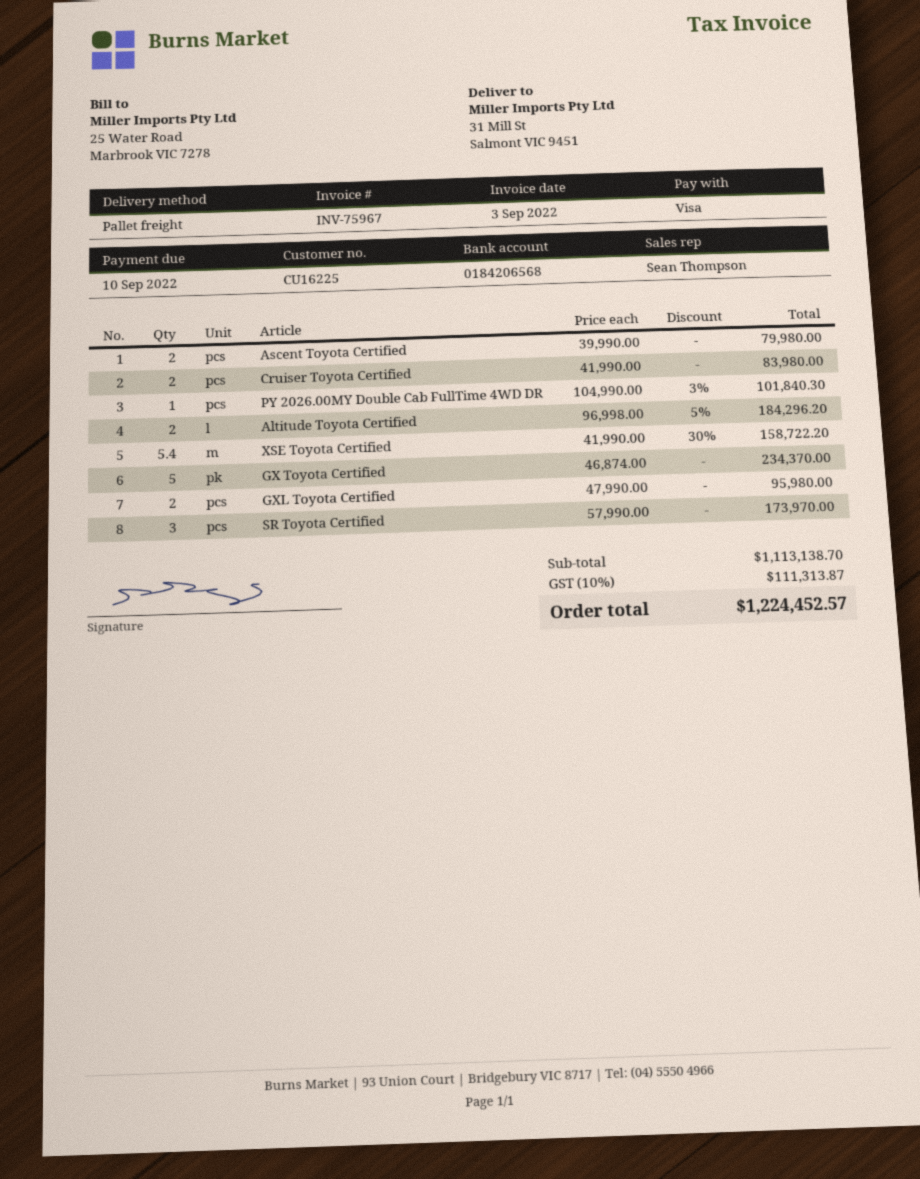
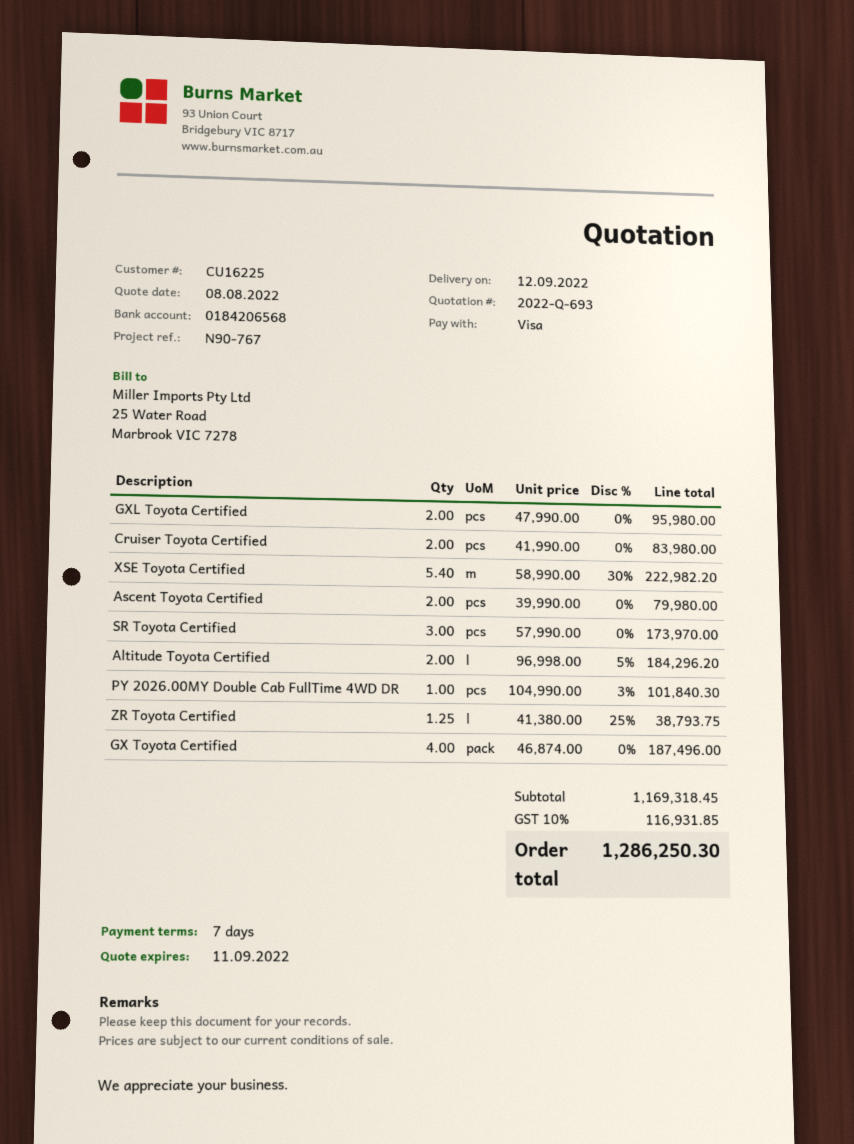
XSE Toyota Certified: 5.4 x 41990.00 - 30% = 158722.20 -> 5.4 x 58990.00 - 30% = 222982.20
GX Toyota Certified: 5 x 46874.00 = 234370.00 -> 4 x 46874.00 = 187496.00
ZR Toyota Certified: none -> 1.25 x 41380.00 - 25% = 38793.75
subtotal: 1113138.70 -> 1169318.45
tax: 10% = 111313.87 -> 10% = 116931.85
total: 1224452.57 -> 1286250.30

